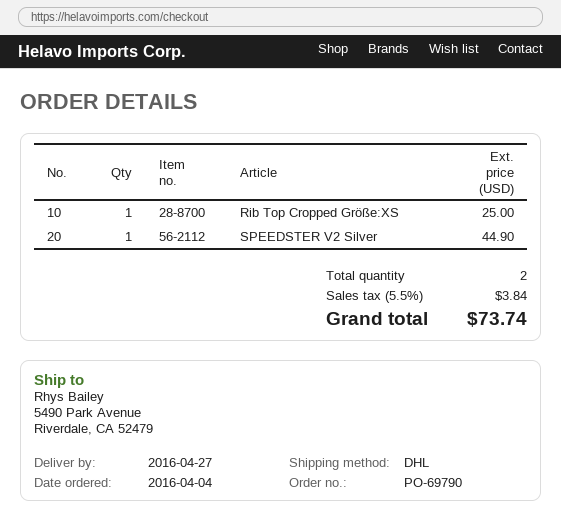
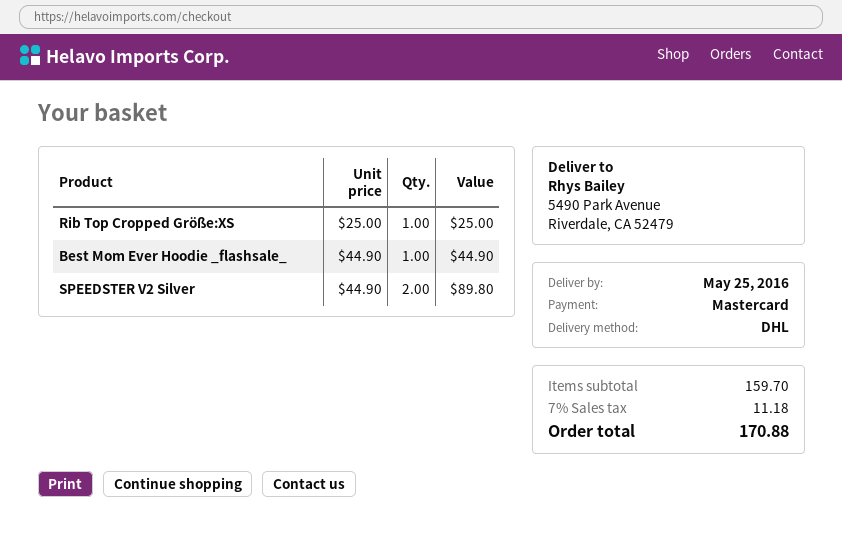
delivery date: 2016-04-27 -> 2016-05-25
SPEEDSTER V2 Silver: 1 for 44.90 -> 2 for 89.80
Best Mom Ever Hoodie _flashsale_: none -> 1 for 44.90
tax: 5.5% = 3.84 -> 7% = 11.18
total: 73.74 -> 170.88

